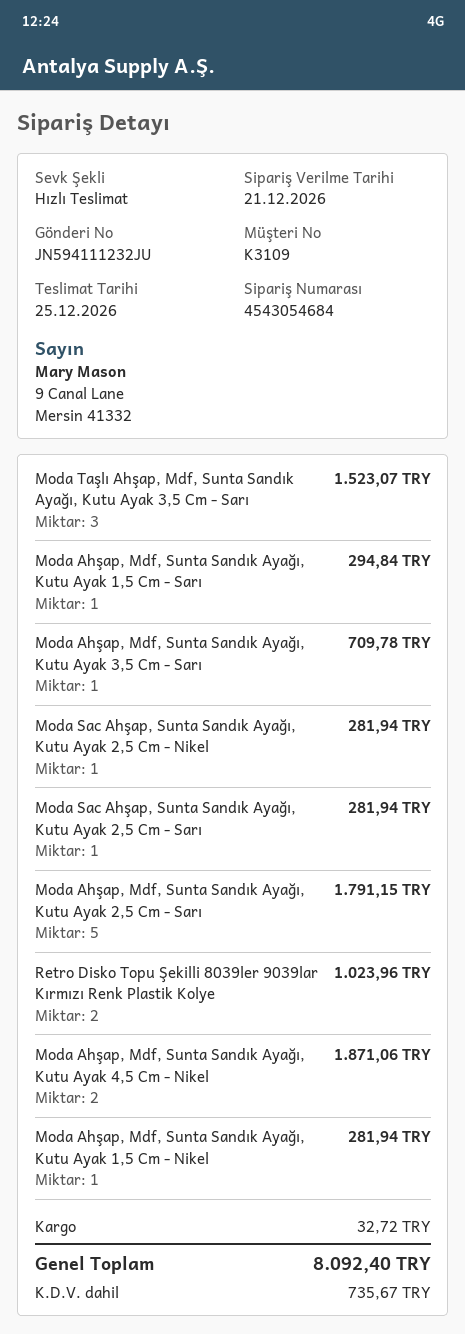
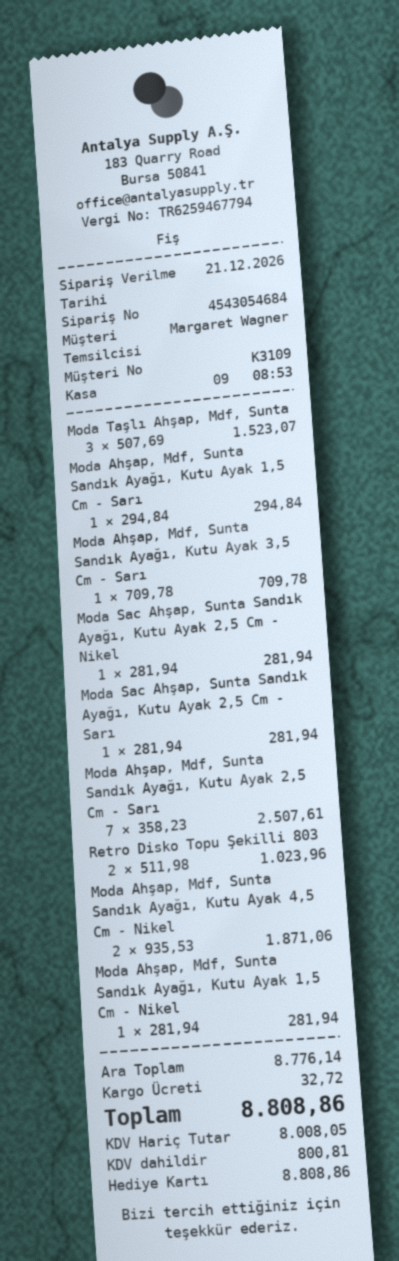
Moda Ahşap, Mdf, Sunta Sandık Ayağı, Kutu Ayak 2,5 Cm - Sarı: 5 for 1791.15 -> 7 for 2507.61
tax: 735.67 -> 800.81
total: 8092.40 -> 8808.86

